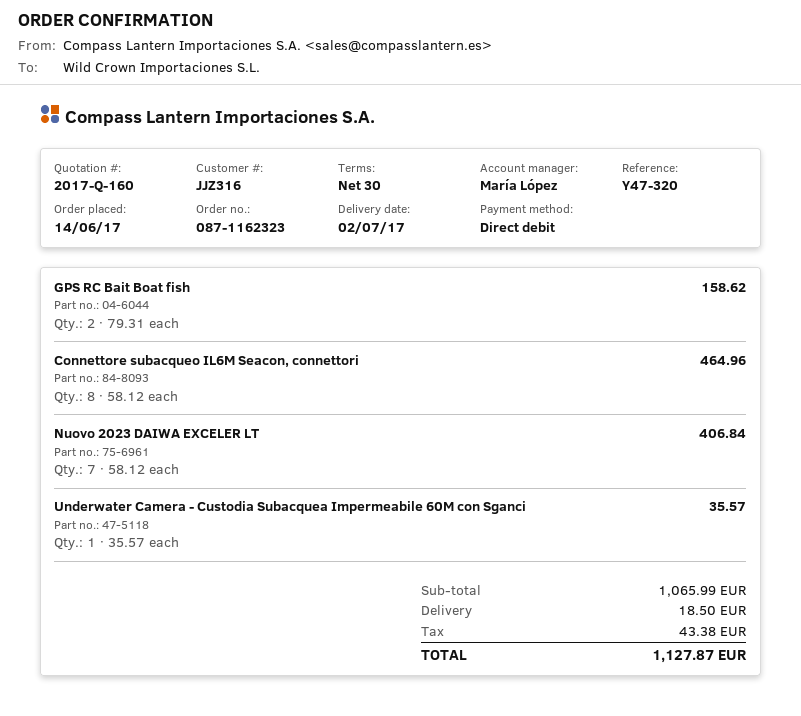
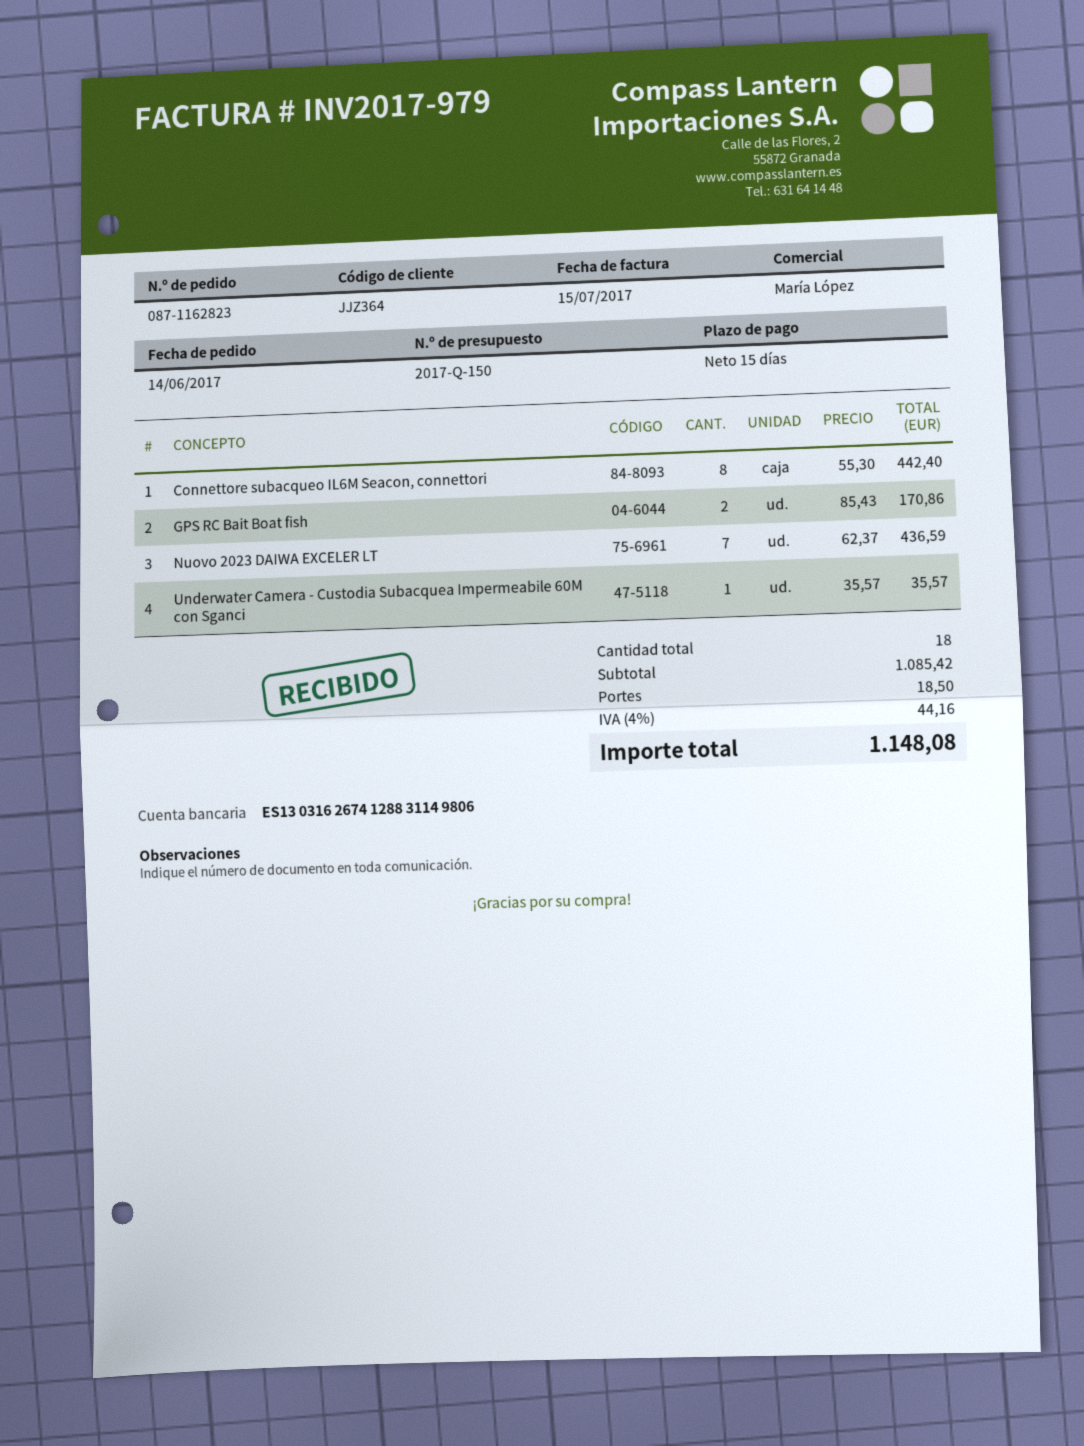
quote number: 2017-Q-160 -> 2017-Q-150
order number: 087-1162323 -> 087-1162823
payment terms: 30 days -> 15 days
customer number: JJZ316 -> JJZ364
GPS RC Bait Boat fish: 2 x 79.31 = 158.62 -> 2 x 85.43 = 170.86
Connettore subacqueo IL6M Seacon, connettori: 8 x 58.12 = 464.96 -> 8 x 55.30 = 442.40
Nuovo 2023 DAIWA EXCELER LT: 7 x 58.12 = 406.84 -> 7 x 62.37 = 436.59
subtotal: 1065.99 -> 1085.42
tax: 43.38 -> 44.16
total: 1127.87 -> 1148.08

